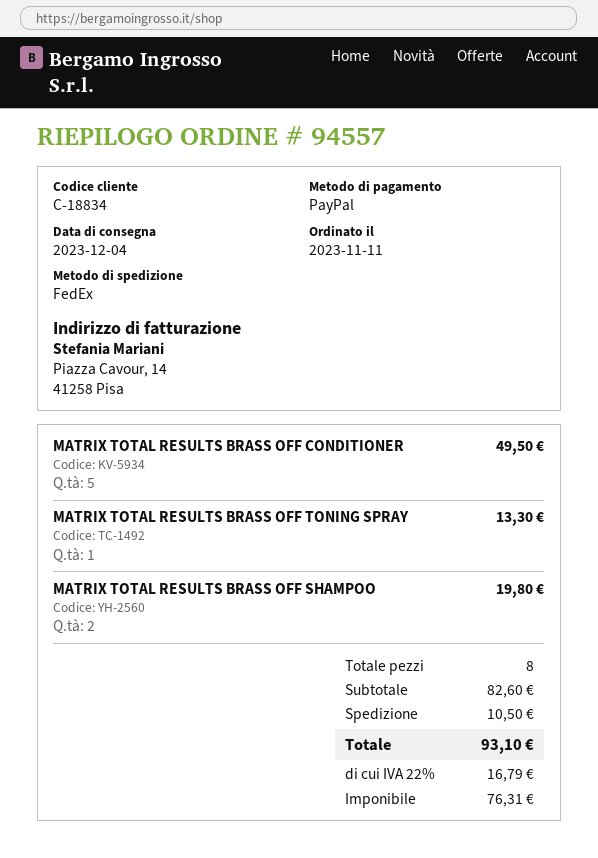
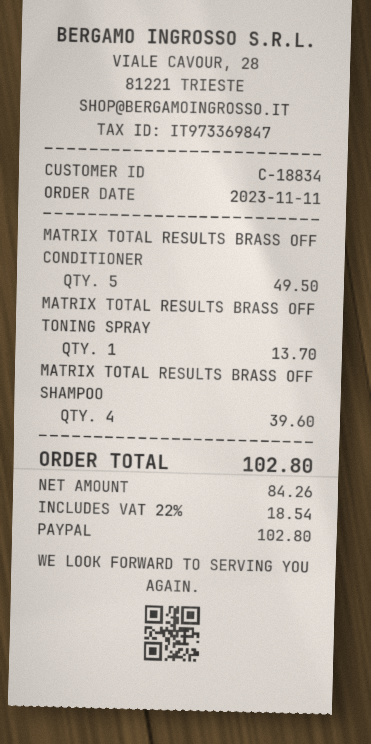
MATRIX TOTAL RESULTS BRASS OFF TONING SPRAY: 1 for 13.30 -> 1 for 13.70
MATRIX TOTAL RESULTS BRASS OFF SHAMPOO: 2 for 19.80 -> 4 for 39.60
shipping: 10.50 -> none
net: 76.31 -> 84.26
tax: 22% = 16.79 -> 22% = 18.54
total: 93.10 -> 102.80

